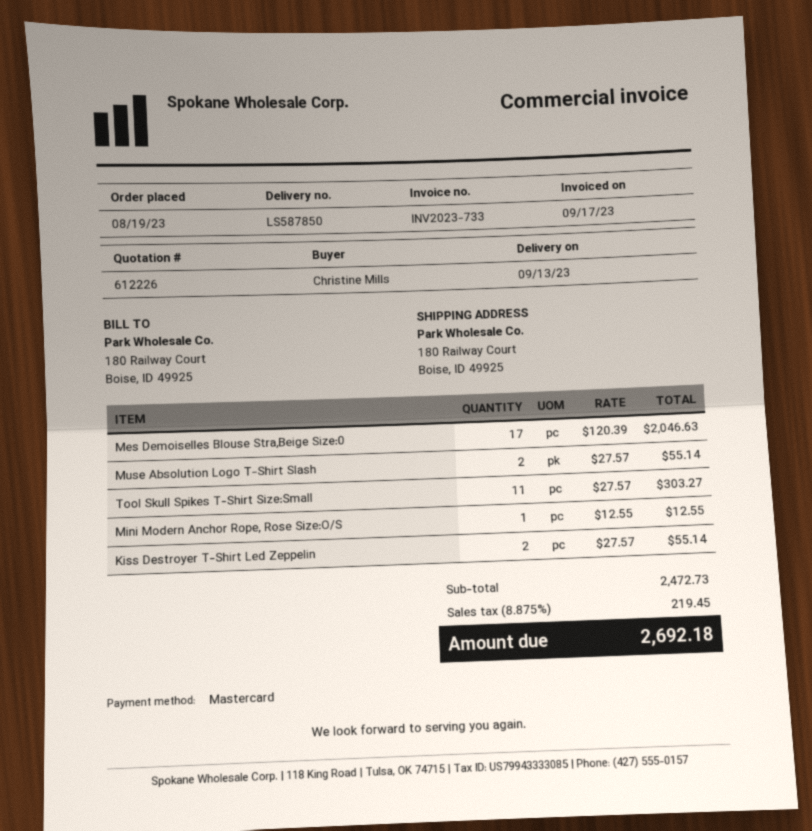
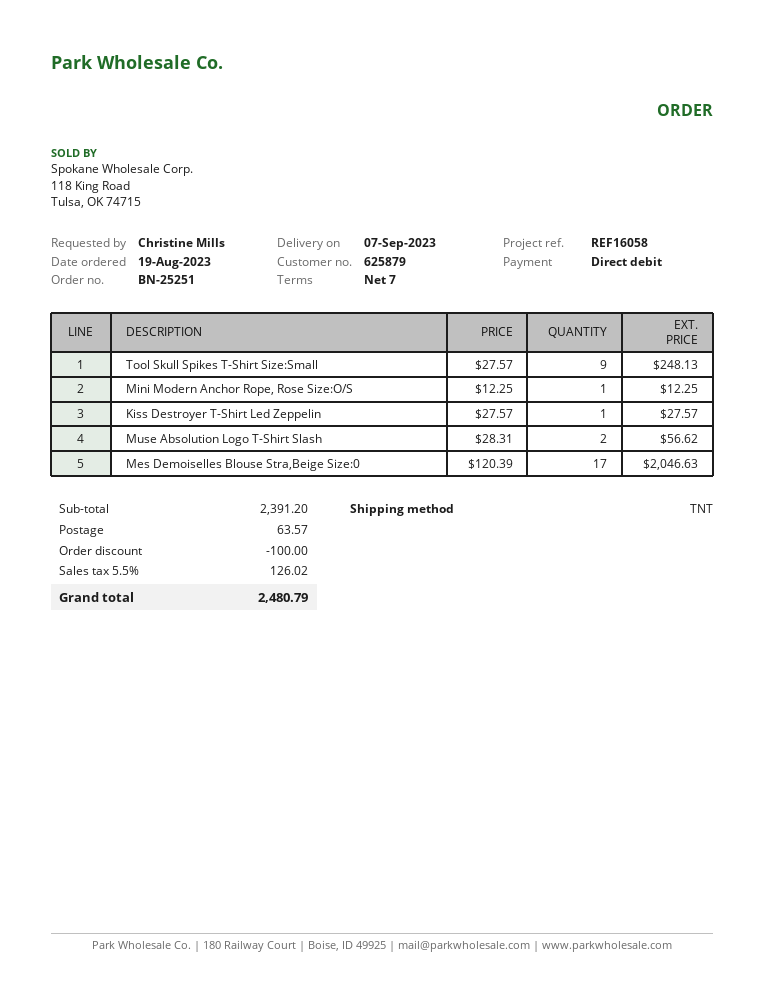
delivery date: 2023-09-13 -> 2023-09-07
payment method: Mastercard -> direct debit
Muse Absolution Logo T-Shirt Slash: 2 x 27.57 = 55.14 -> 2 x 28.31 = 56.62
Tool Skull Spikes T-Shirt Size:Small: 11 x 27.57 = 303.27 -> 9 x 27.57 = 248.13
Mini Modern Anchor Rope, Rose Size:O/S: 1 x 12.55 = 12.55 -> 1 x 12.25 = 12.25
Kiss Destroyer T-Shirt Led Zeppelin: 2 x 27.57 = 55.14 -> 1 x 27.57 = 27.57
subtotal: 2472.73 -> 2391.20
discount: none -> 100.00
shipping: none -> 63.57
tax: 8.875% = 219.45 -> 5.5% = 126.02
total: 2692.18 -> 2480.79

